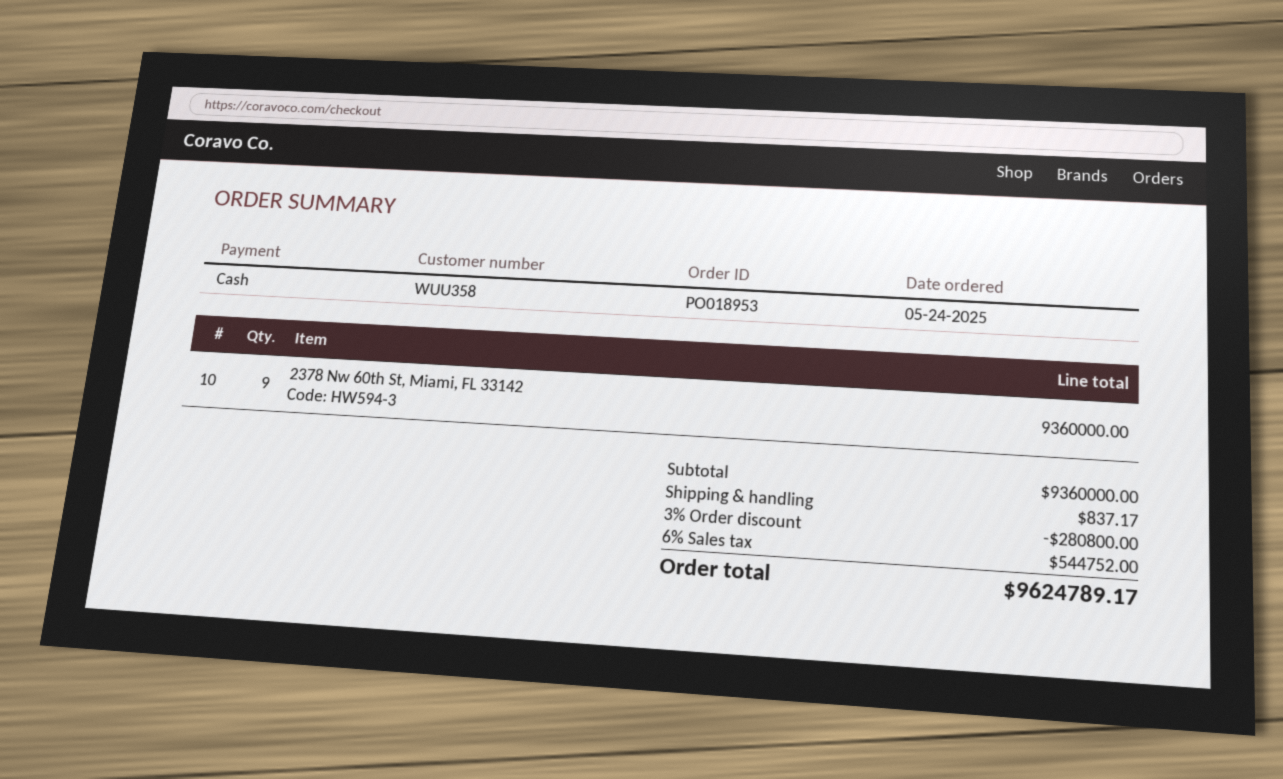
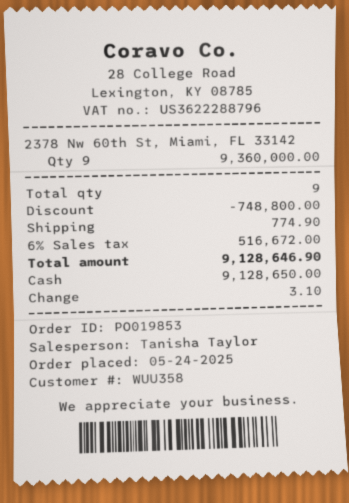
order number: PO018953 -> PO019853
discount: 280800.00 -> 748800.00
shipping: 837.17 -> 774.90
tax: 6% = 544752.00 -> 6% = 516672.00
total: 9624789.17 -> 9128646.90

